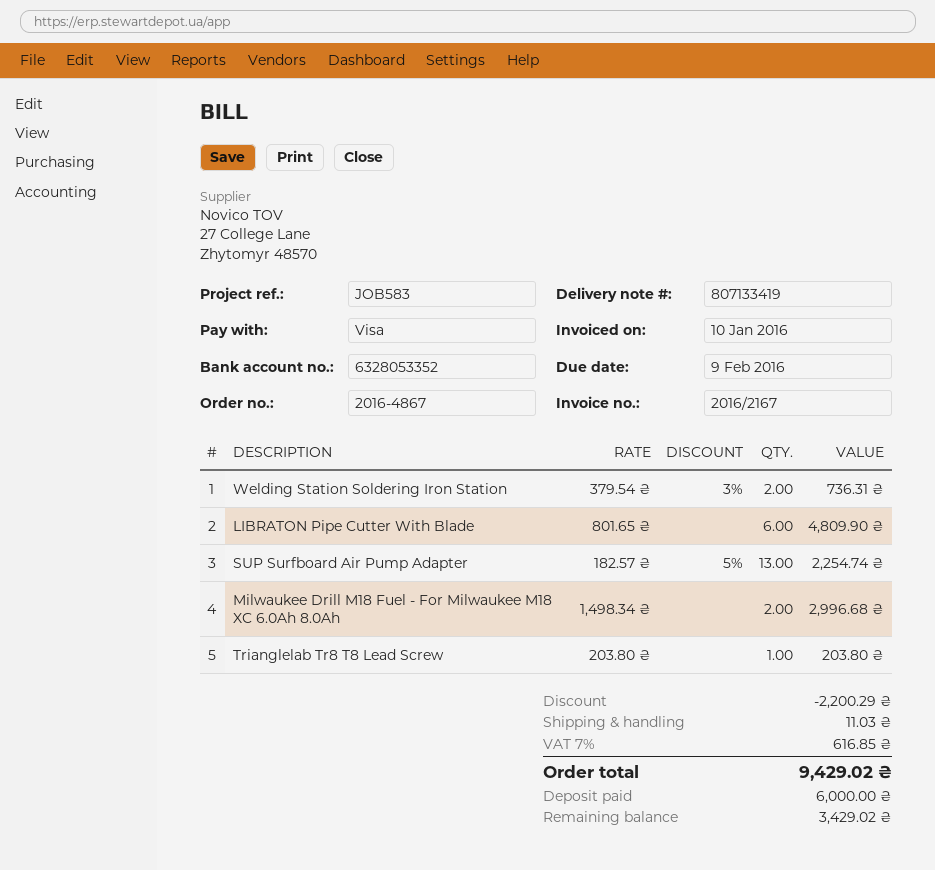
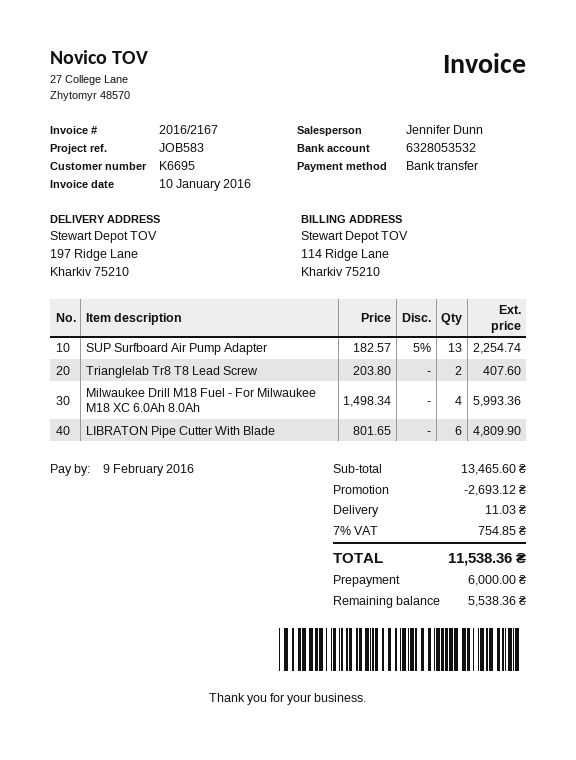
payment method: Visa -> bank transfer
bank account: 6328053352 -> 6328053532
Welding Station Soldering Iron Station: 2 x 379.54 - 3% = 736.31 -> none
Milwaukee Drill M18 Fuel - For Milwaukee M18 XC 6.0Ah 8.0Ah: 2 x 1498.34 = 2996.68 -> 4 x 1498.34 = 5993.36
Trianglelab Tr8 T8 Lead Screw: 1 x 203.80 = 203.80 -> 2 x 203.80 = 407.60
discount: 2200.29 -> 2693.12
tax: 7% = 616.85 -> 7% = 754.85
total: 9429.02 -> 11538.36
balance: 3429.02 -> 5538.36

